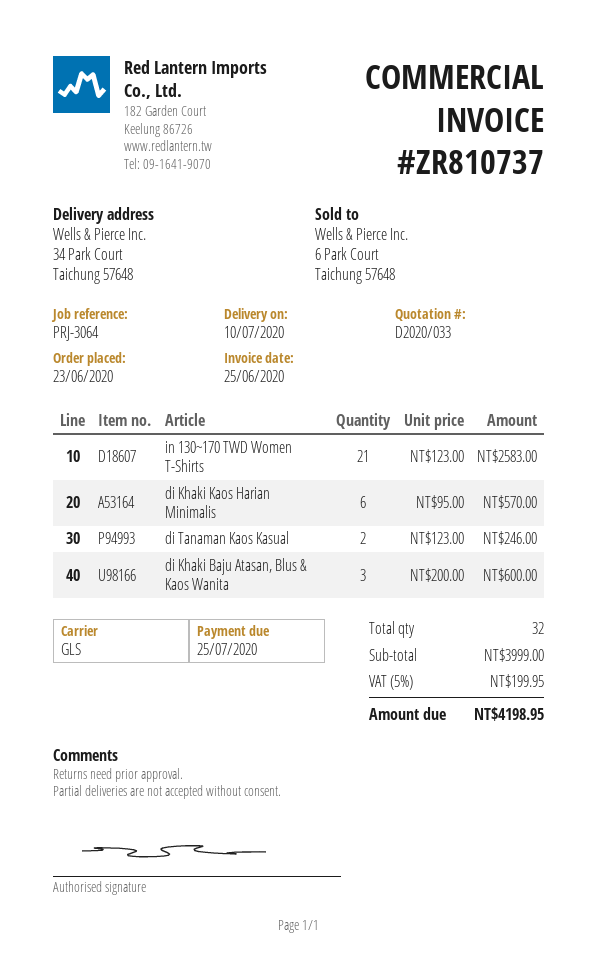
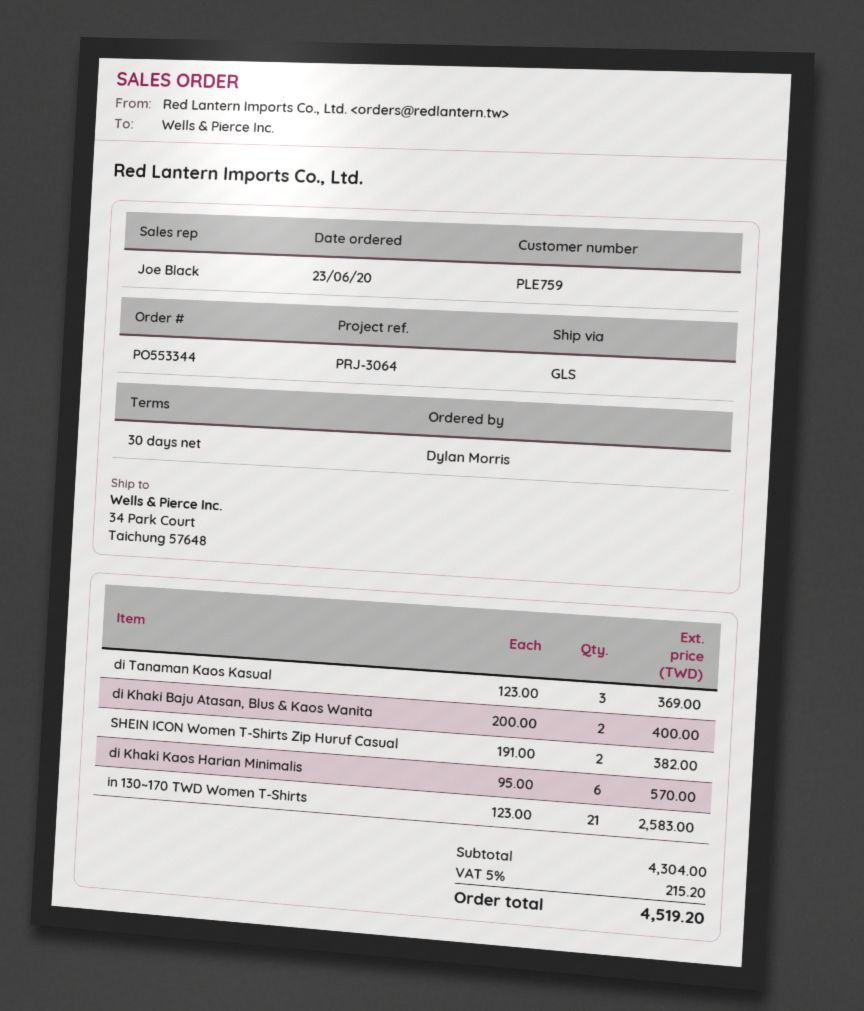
di Tanaman Kaos Kasual: 2 x 123.00 = 246.00 -> 3 x 123.00 = 369.00
di Khaki Baju Atasan, Blus & Kaos Wanita: 3 x 200.00 = 600.00 -> 2 x 200.00 = 400.00
SHEIN ICON Women T-Shirts Zip Huruf Casual: none -> 2 x 191.00 = 382.00
subtotal: 3999.00 -> 4304.00
tax: 5% = 199.95 -> 5% = 215.20
total: 4198.95 -> 4519.20

